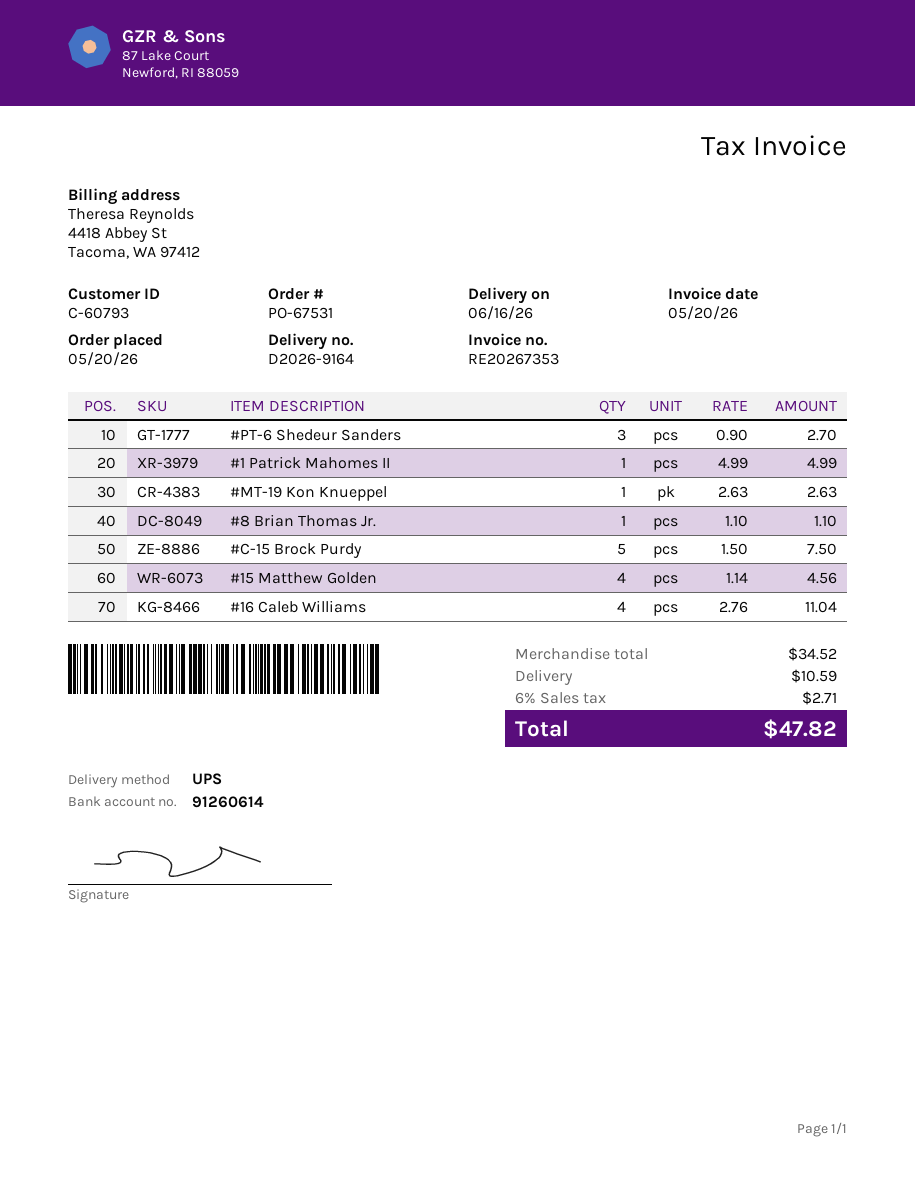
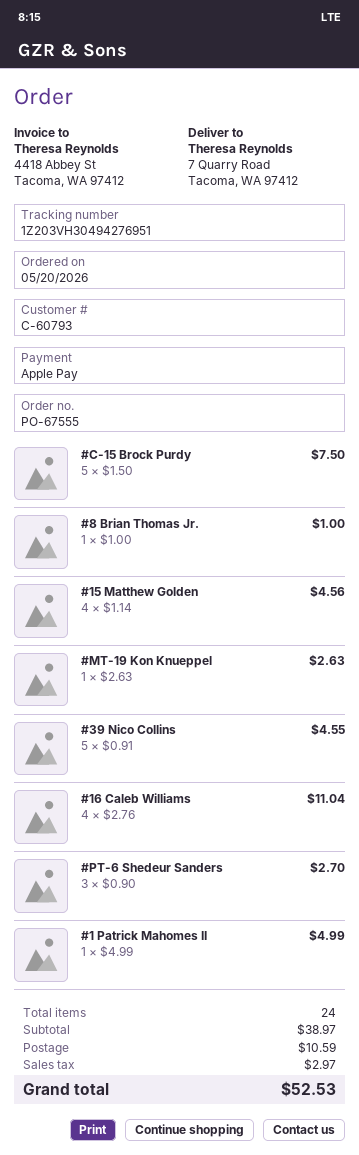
order number: PO-67531 -> PO-67555
#8 Brian Thomas Jr.: 1 x 1.10 = 1.10 -> 1 x 1.00 = 1.00
#39 Nico Collins: none -> 5 x 0.91 = 4.55
subtotal: 34.52 -> 38.97
tax: 2.71 -> 2.97
total: 47.82 -> 52.53

